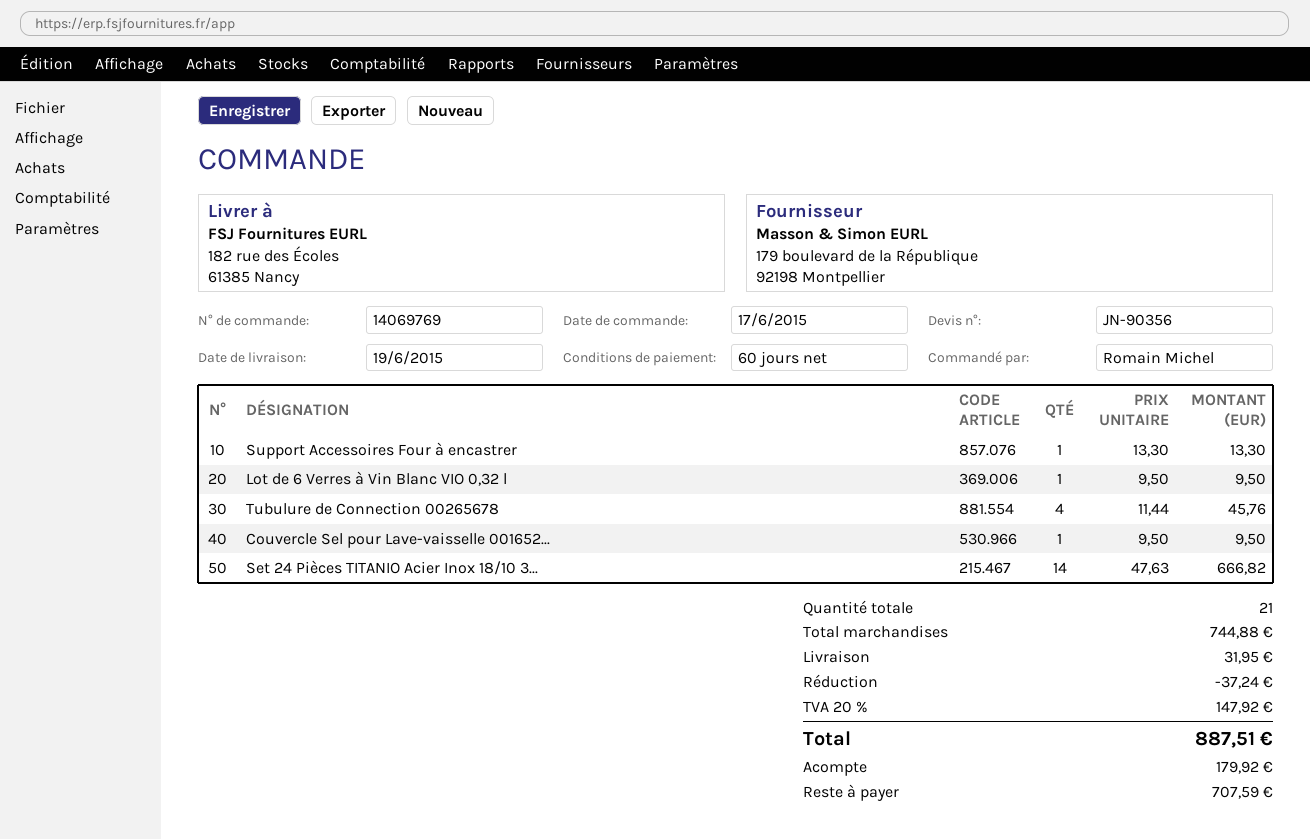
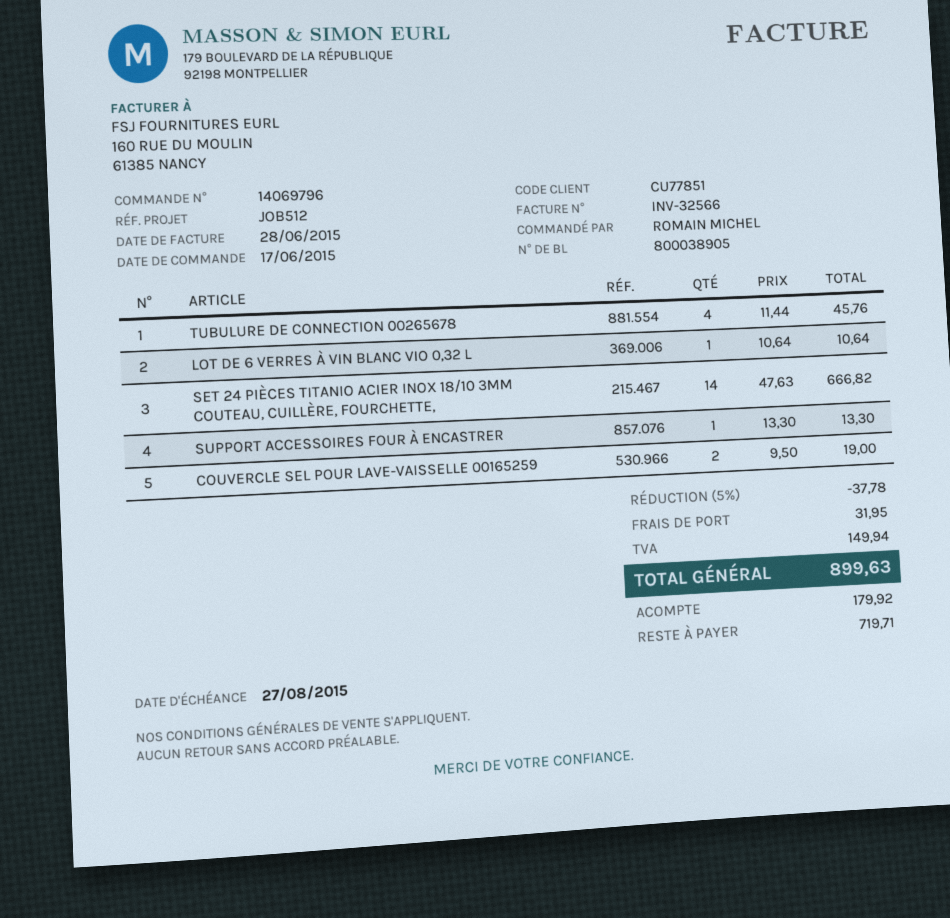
order number: 14069769 -> 14069796
Lot de 6 Verres à Vin Blanc VIO 0,32 l: 1 x 9.50 = 9.50 -> 1 x 10.64 = 10.64
Couvercle Sel pour Lave-vaisselle 001652...: 1 x 9.50 = 9.50 -> 2 x 9.50 = 19.00
discount: 37.24 -> 37.78
tax: 147.92 -> 149.94
total: 887.51 -> 899.63
balance: 707.59 -> 719.71

